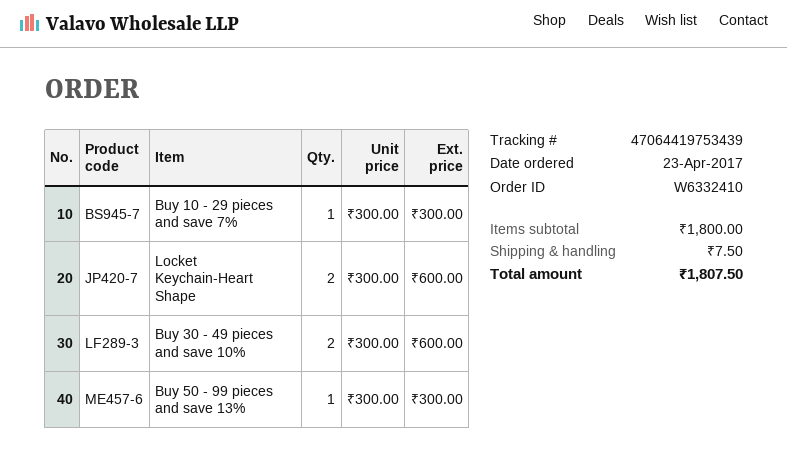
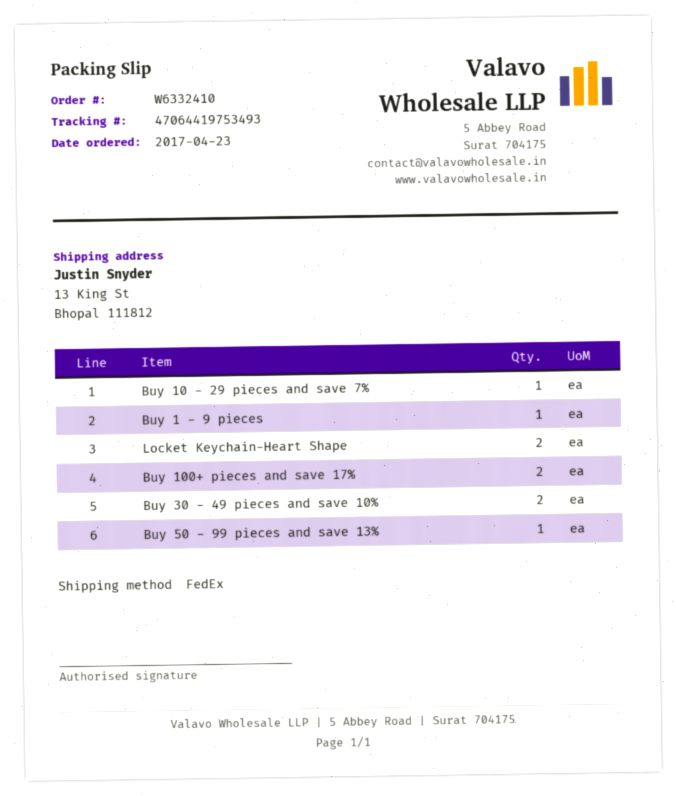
tracking number: 47064419753439 -> 47064419753493
Buy 1 - 9 pieces: none -> 1
Buy 100+ pieces and save 17%: none -> 2

